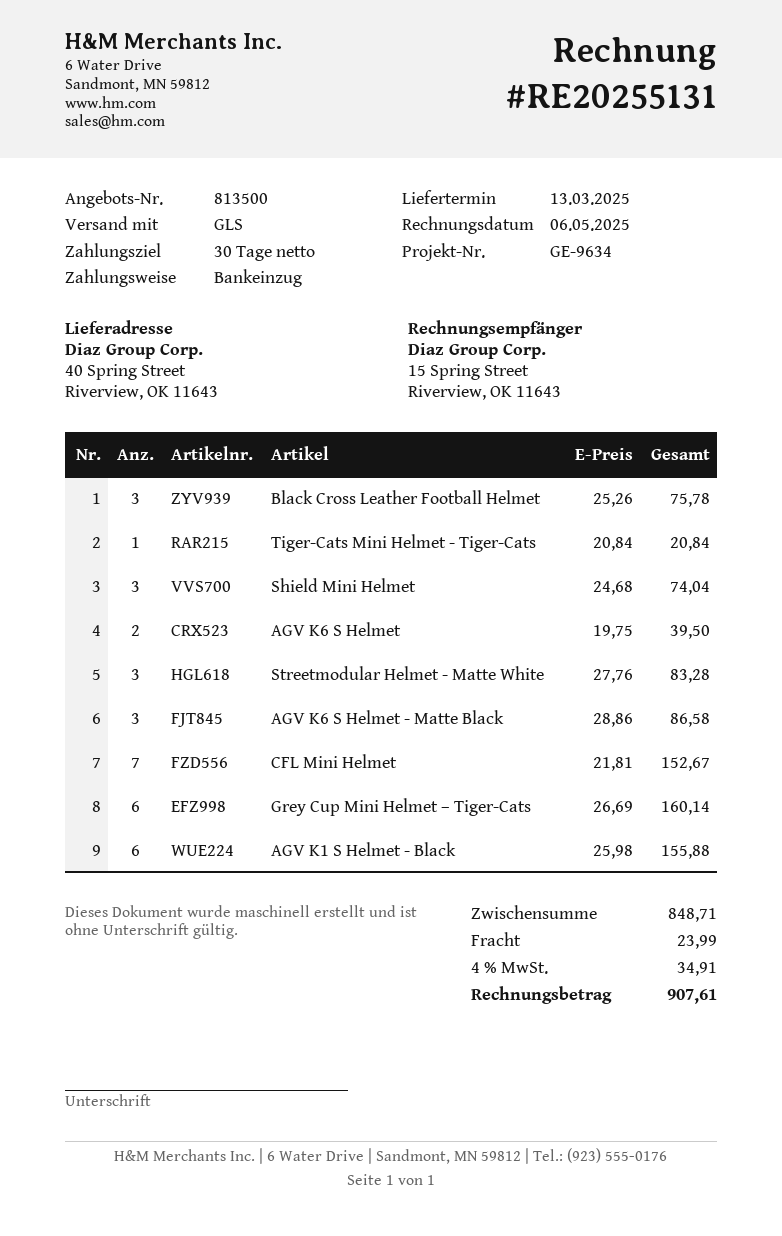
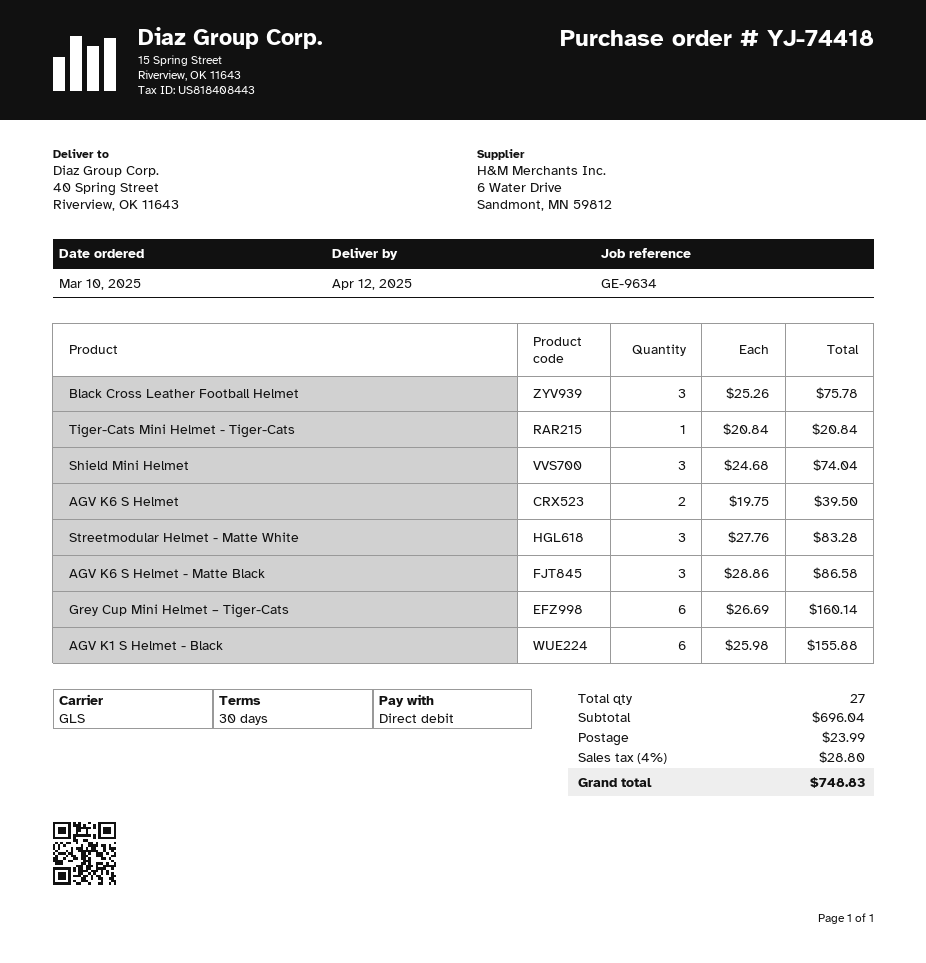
delivery date: 2025-03-13 -> 2025-04-12
CFL Mini Helmet: 7 x 21.81 = 152.67 -> none
subtotal: 848.71 -> 696.04
tax: 4% = 34.91 -> 4% = 28.80
total: 907.61 -> 748.83

